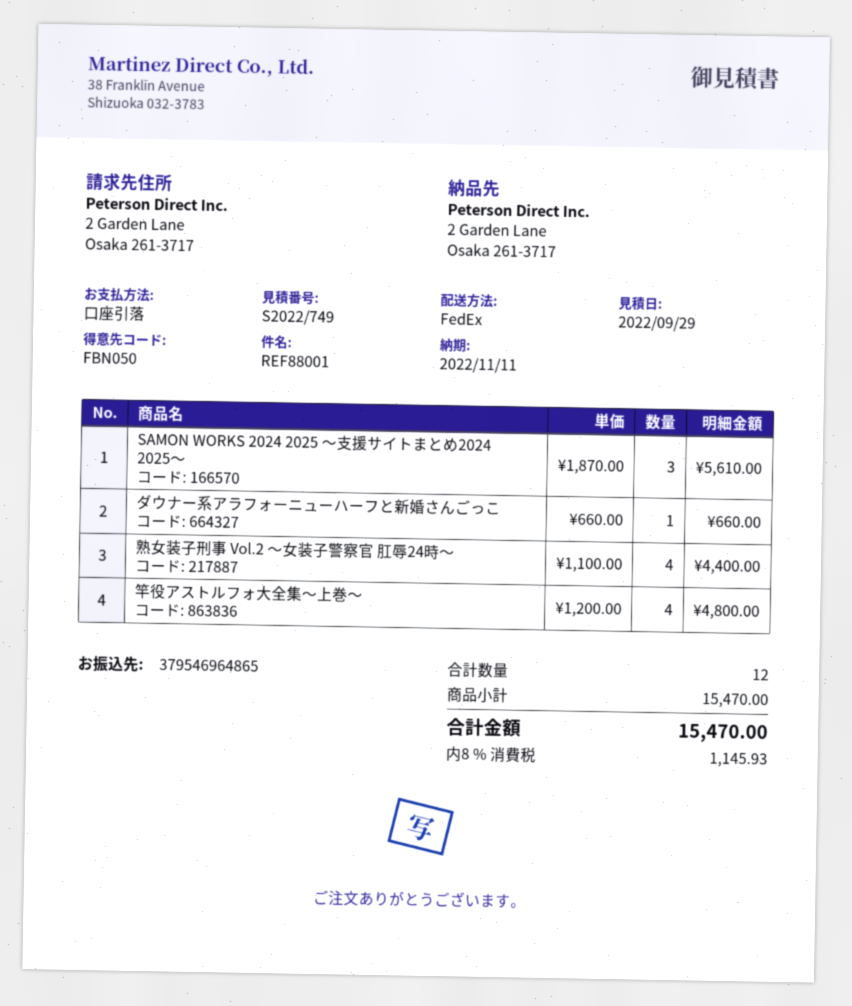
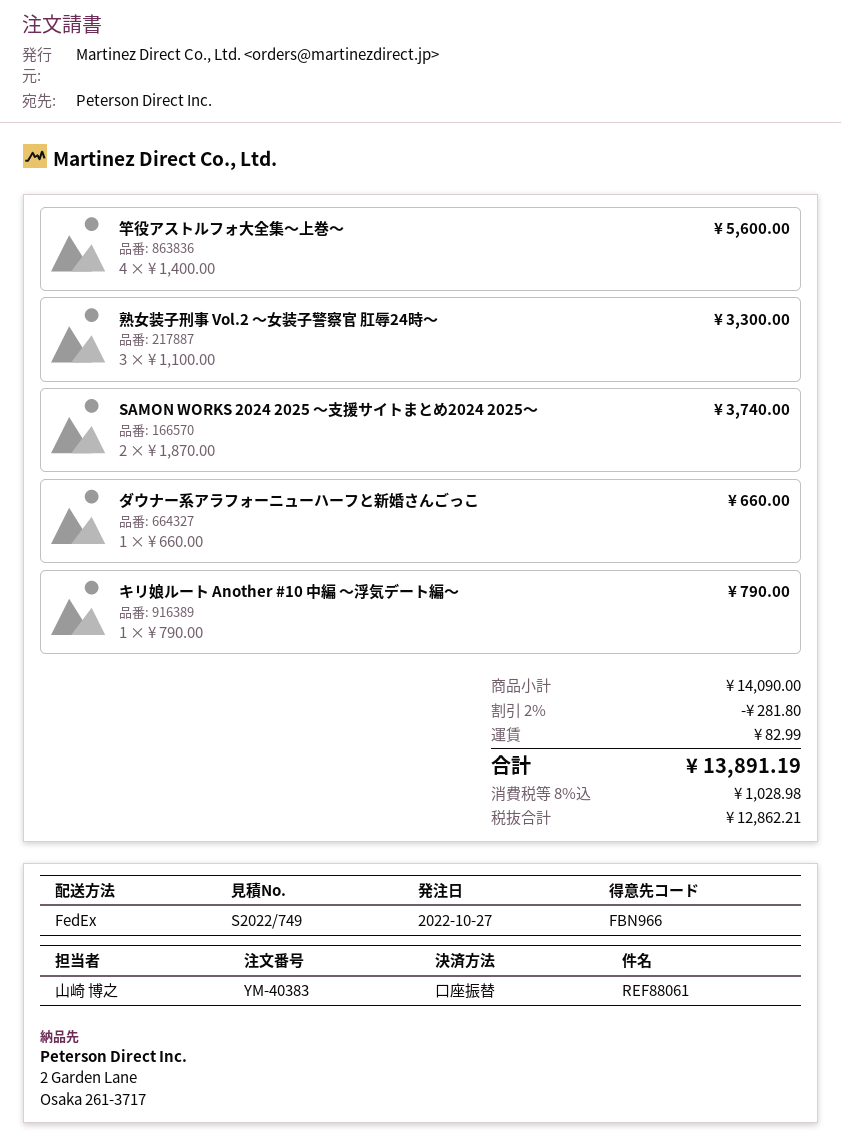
customer number: FBN050 -> FBN966
reference: REF88001 -> REF88061
SAMON WORKS 2024 2025 〜支援サイトまとめ2024 2025〜: 3 x 1870.00 = 5610.00 -> 2 x 1870.00 = 3740.00
熟女装子刑事 Vol.2 〜女装子警察官 肛辱24時〜: 4 x 1100.00 = 4400.00 -> 3 x 1100.00 = 3300.00
竿役アストルフォ大全集〜上巻〜: 4 x 1200.00 = 4800.00 -> 4 x 1400.00 = 5600.00
キリ娘ルート Another #10 中編 〜浮気デート編〜: none -> 1 x 790.00 = 790.00
subtotal: 15470.00 -> 14090.00
discount: none -> 2% = 281.80
shipping: none -> 82.99
tax: 8% = 1145.93 -> 8% = 1028.98
total: 15470.00 -> 13891.19

